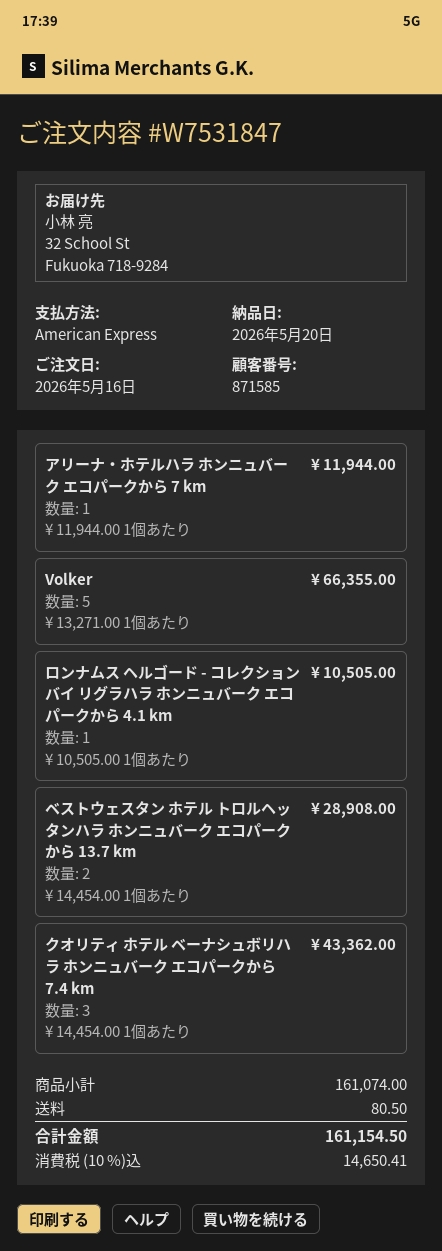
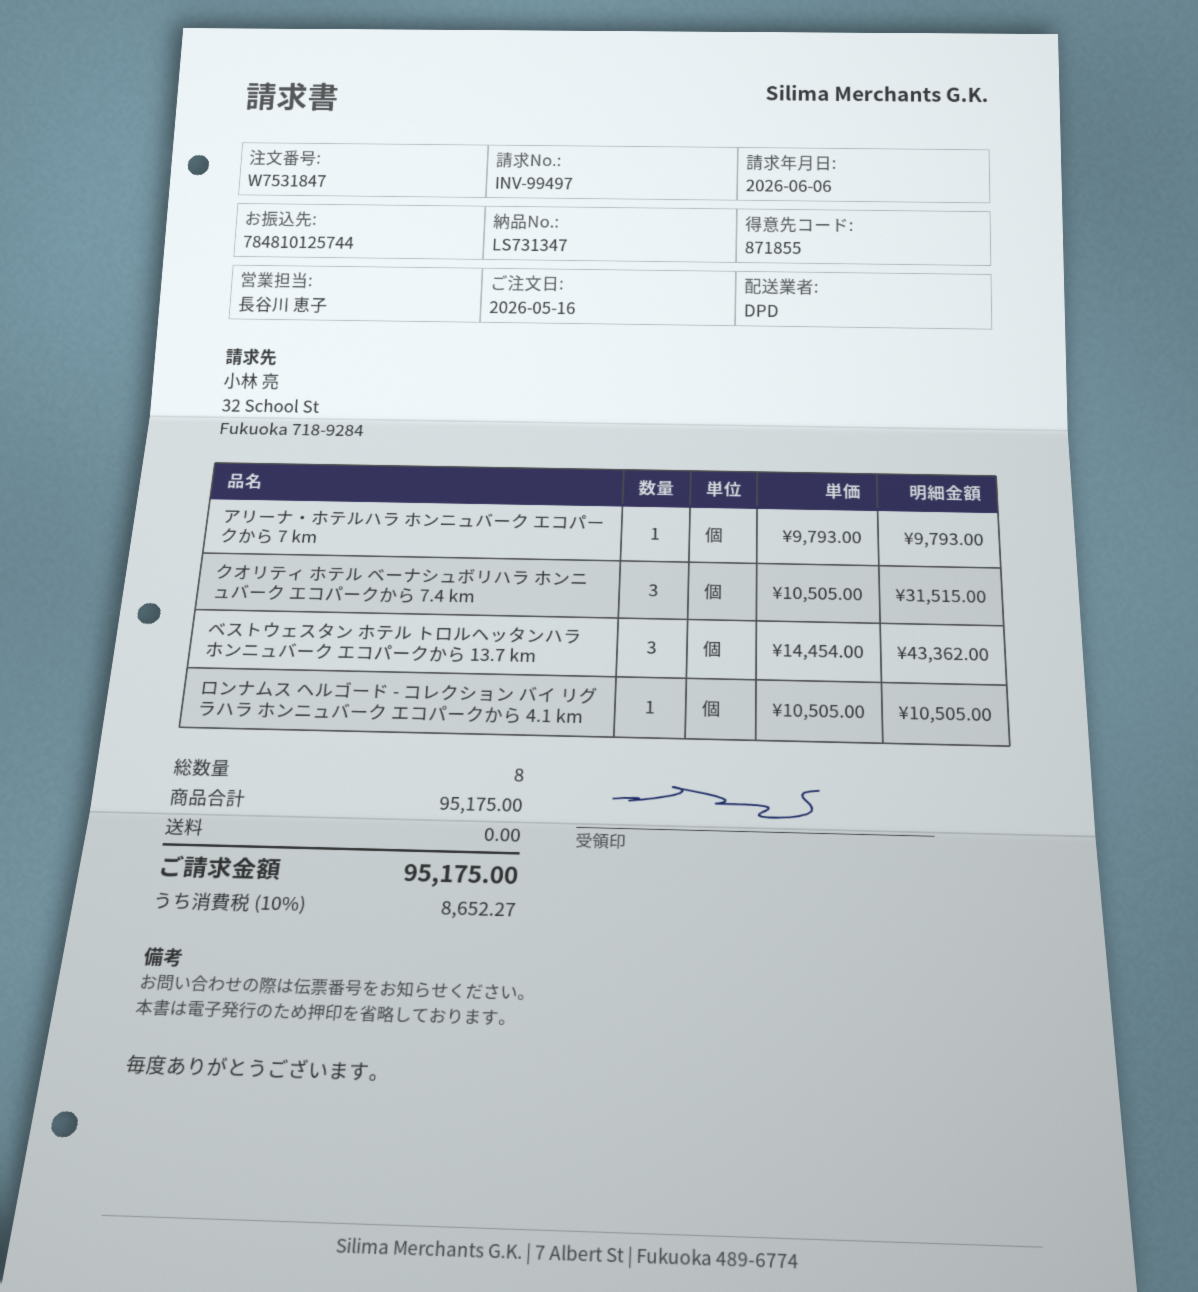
customer number: 871585 -> 871855
アリーナ・ホテルハラ ホンニュバーク エコパークから 7 km: 1 x 11944.00 = 11944.00 -> 1 x 9793.00 = 9793.00
Volker: 5 x 13271.00 = 66355.00 -> none
ベストウェスタン ホテル トロルヘッタンハラ ホンニュバーク エコパークから 13.7 km: 2 x 14454.00 = 28908.00 -> 3 x 14454.00 = 43362.00
クオリティ ホテル ベーナシュボリハラ ホンニュバーク エコパークから 7.4 km: 3 x 14454.00 = 43362.00 -> 3 x 10505.00 = 31515.00
subtotal: 161074.00 -> 95175.00
shipping: 80.50 -> 0.00
tax: 10% = 14650.41 -> 10% = 8652.27
total: 161154.50 -> 95175.00

